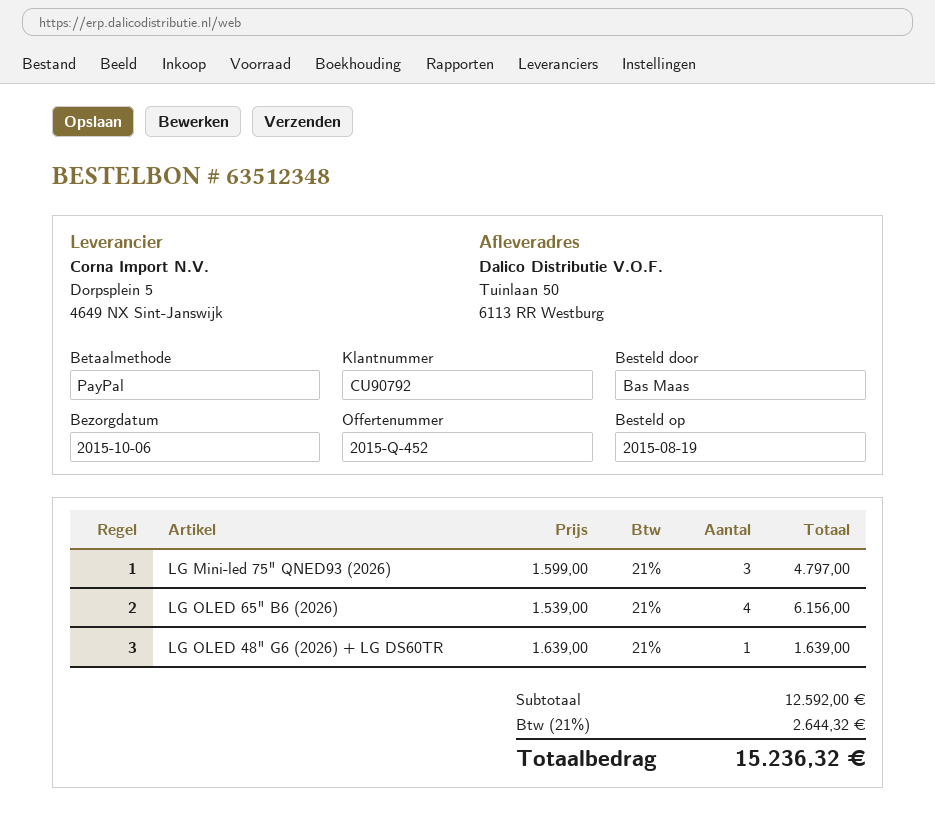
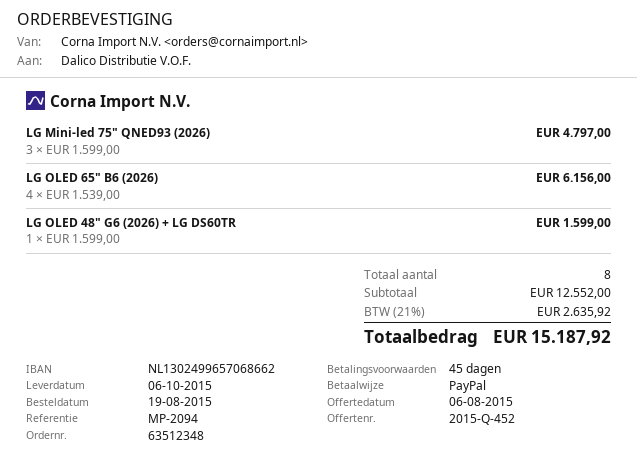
LG OLED 48" G6 (2026) + LG DS60TR: 1 x 1639.00 = 1639.00 -> 1 x 1599.00 = 1599.00
subtotal: 12592.00 -> 12552.00
tax: 21% = 2644.32 -> 21% = 2635.92
total: 15236.32 -> 15187.92

